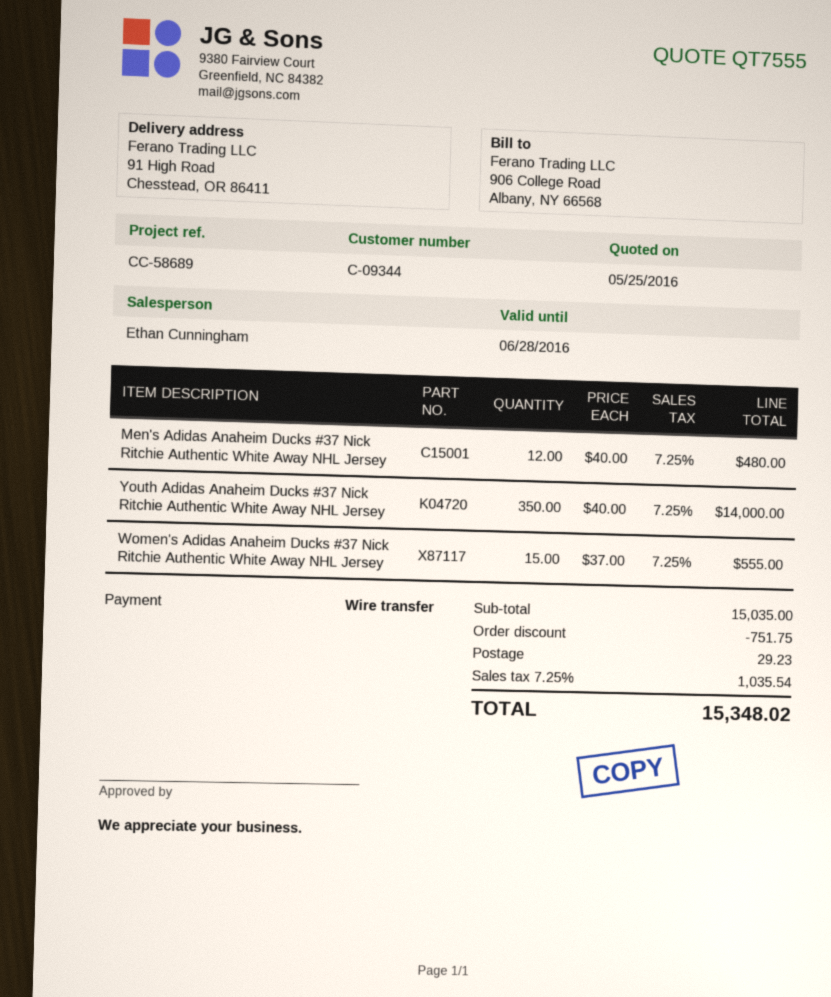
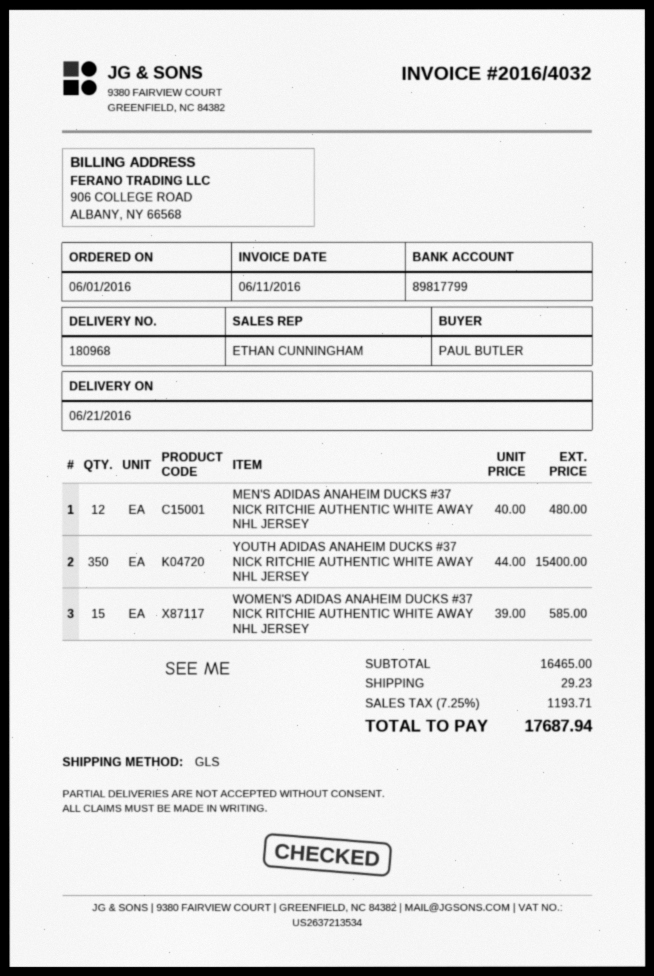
Youth Adidas Anaheim Ducks #37 Nick Ritchie Authentic White Away NHL Jersey: 350 x 40.00 = 14000.00 -> 350 x 44.00 = 15400.00
Women's Adidas Anaheim Ducks #37 Nick Ritchie Authentic White Away NHL Jersey: 15 x 37.00 = 555.00 -> 15 x 39.00 = 585.00
subtotal: 15035.00 -> 16465.00
discount: 751.75 -> none
tax: 7.25% = 1035.54 -> 7.25% = 1193.71
total: 15348.02 -> 17687.94

